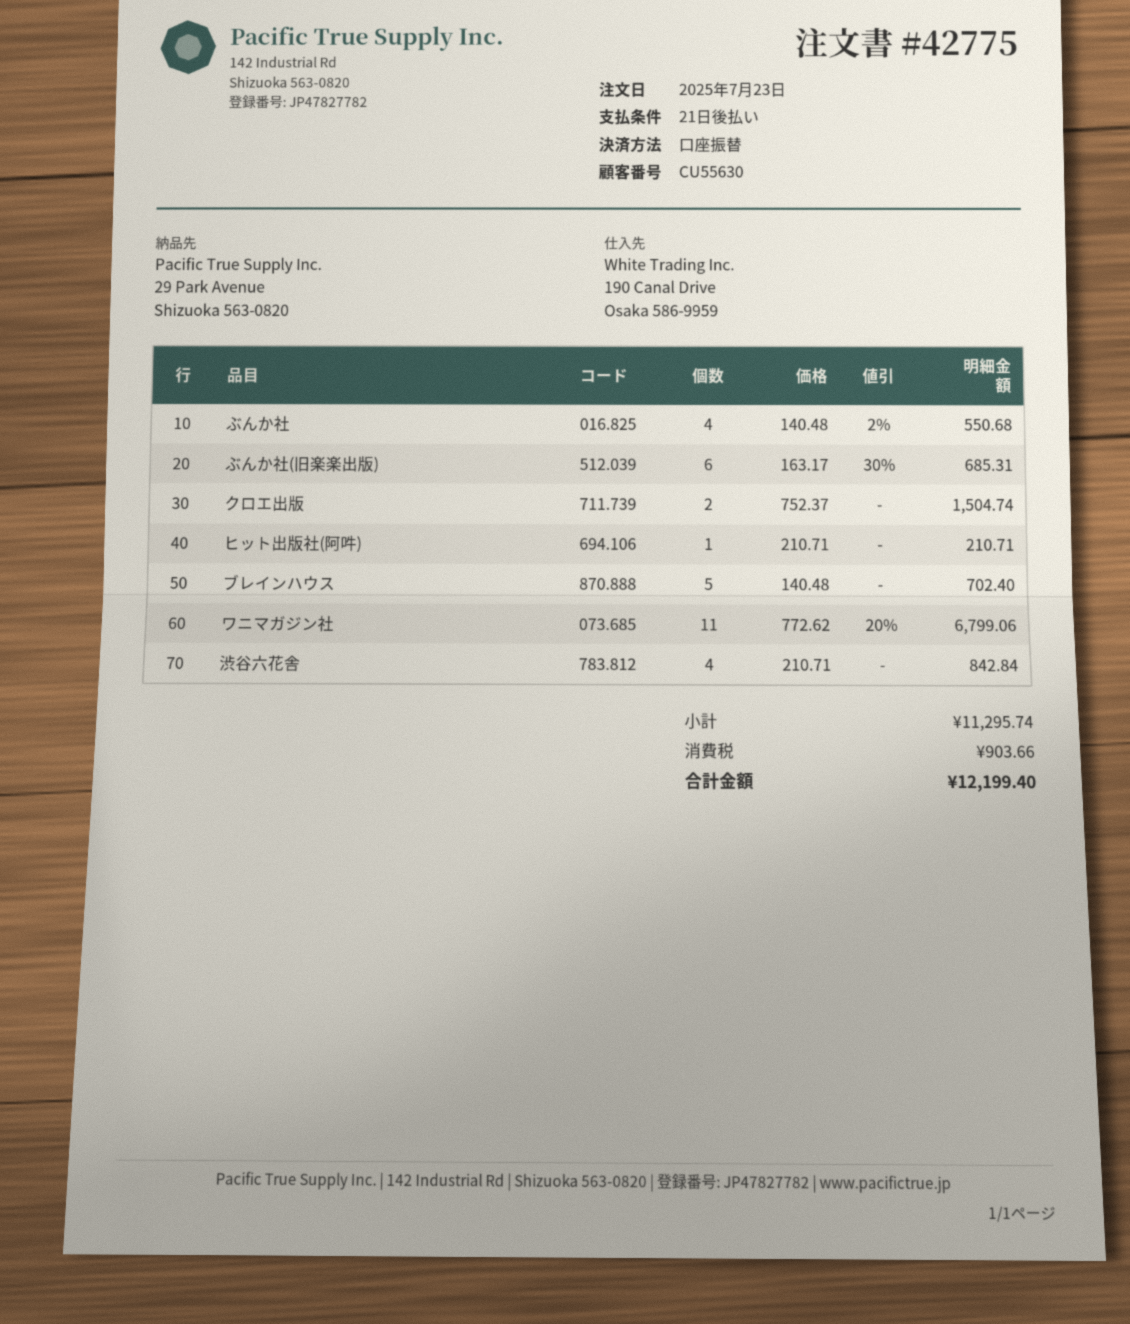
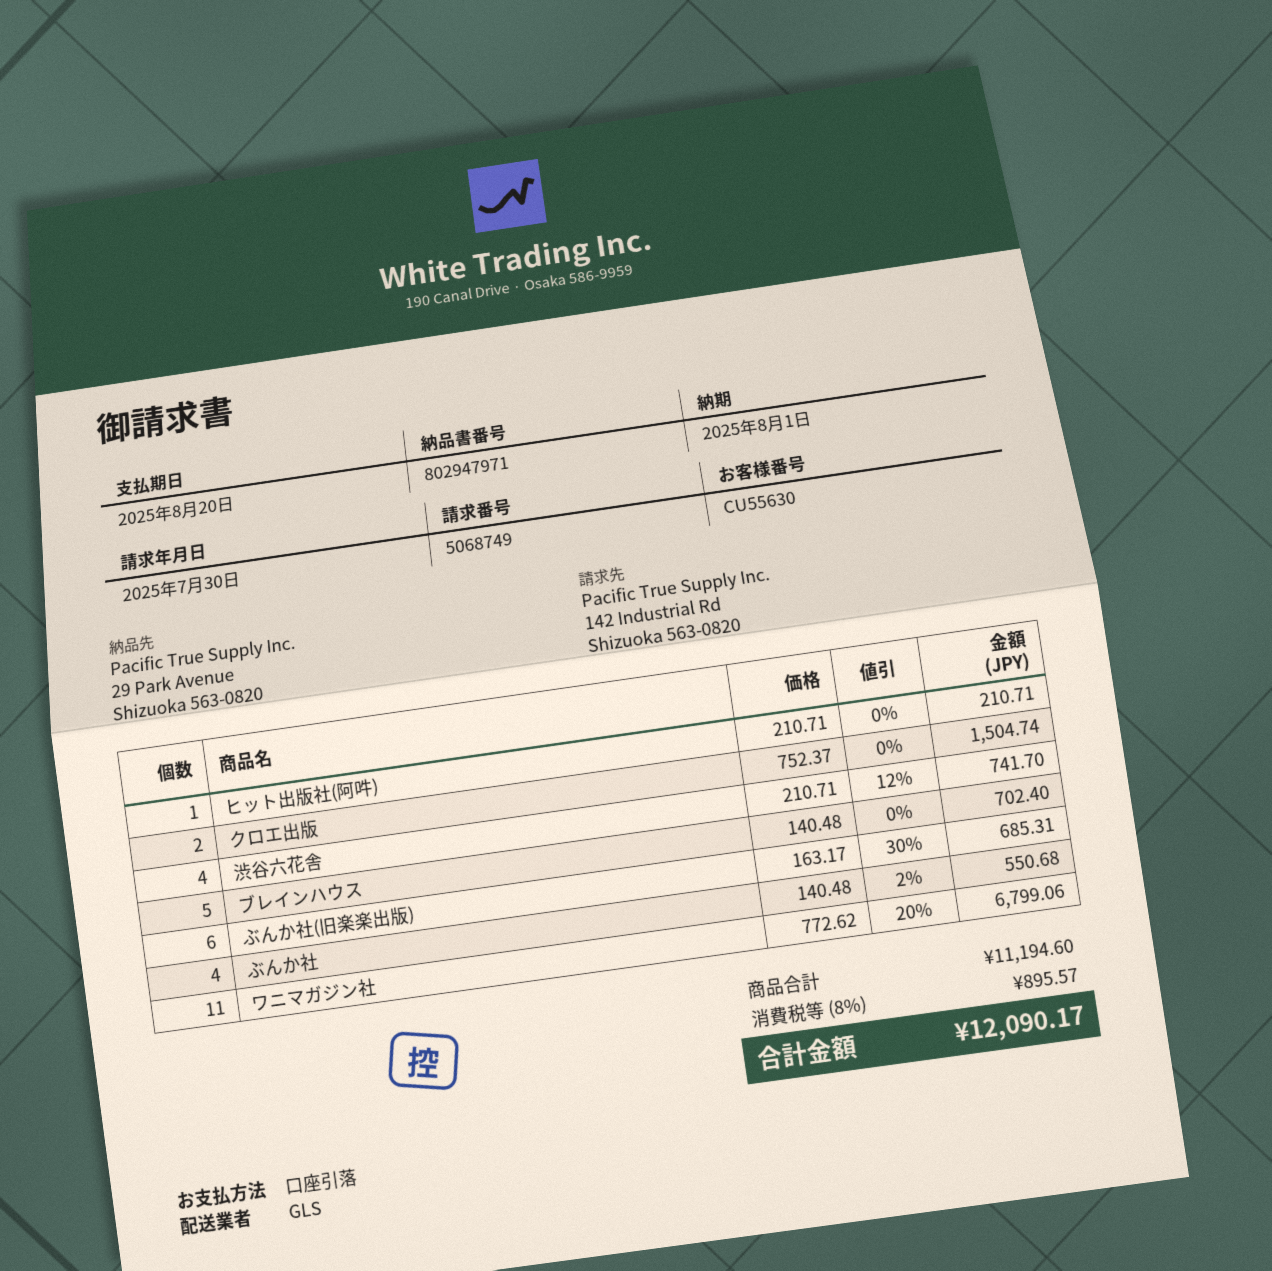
渋谷六花舎: 4 x 210.71 = 842.84 -> 4 x 210.71 - 12% = 741.70
subtotal: 11295.74 -> 11194.60
tax: 903.66 -> 895.57
total: 12199.40 -> 12090.17

